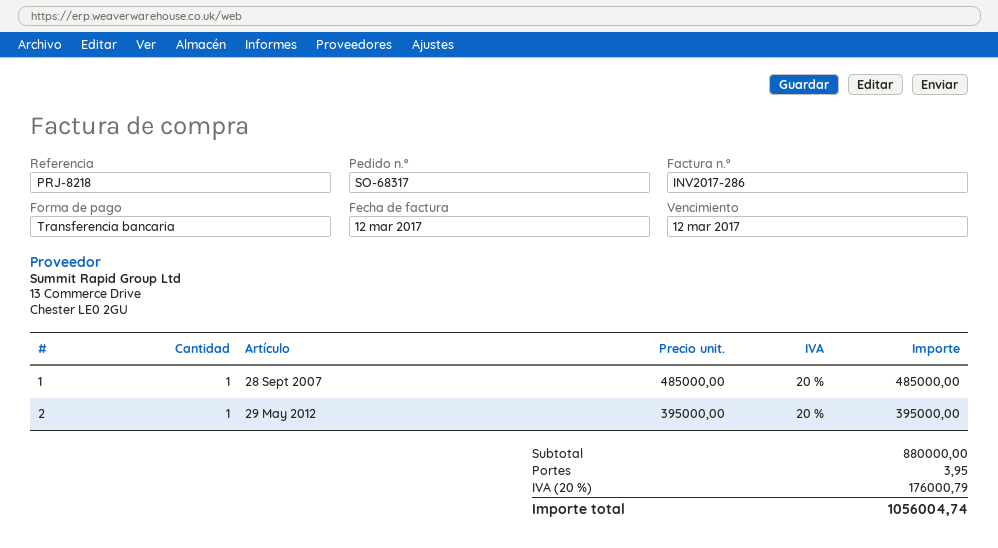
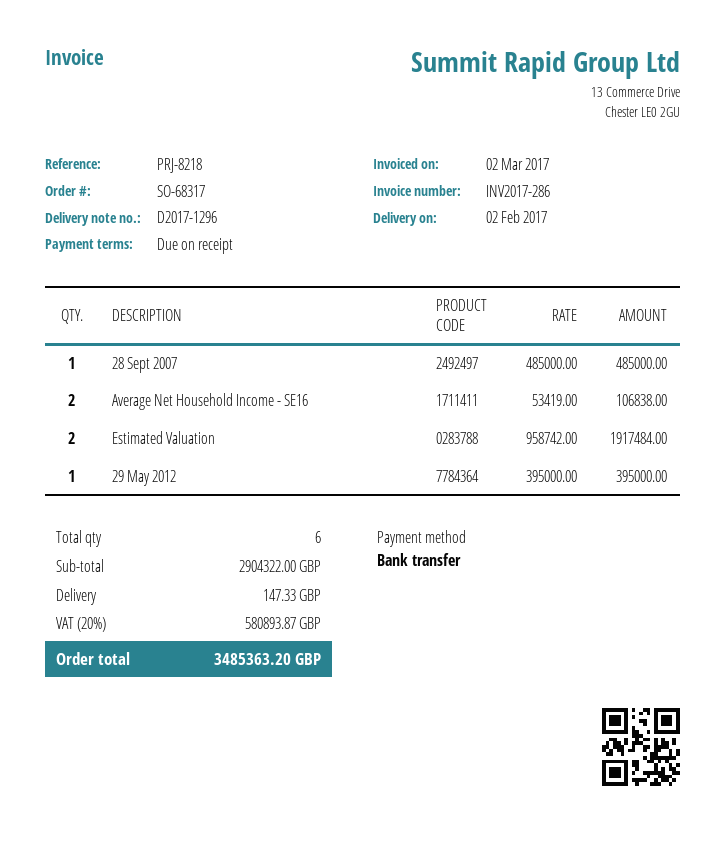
invoice date: 2017-03-12 -> 2017-03-02
Average Net Household Income - SE16: none -> 2 x 53419.00 = 106838.00
Estimated Valuation: none -> 2 x 958742.00 = 1917484.00
subtotal: 880000.00 -> 2904322.00
shipping: 3.95 -> 147.33
tax: 20% = 176000.79 -> 20% = 580893.87
total: 1056004.74 -> 3485363.20

